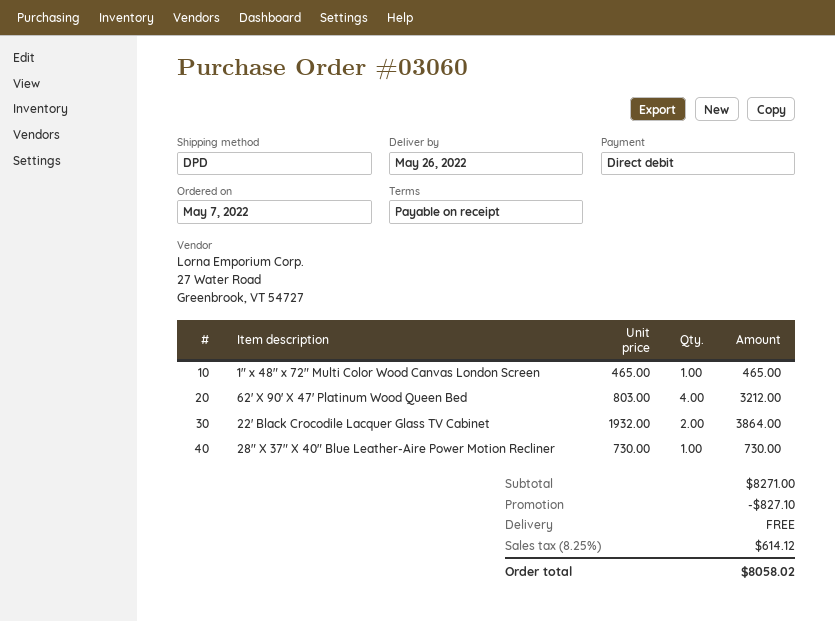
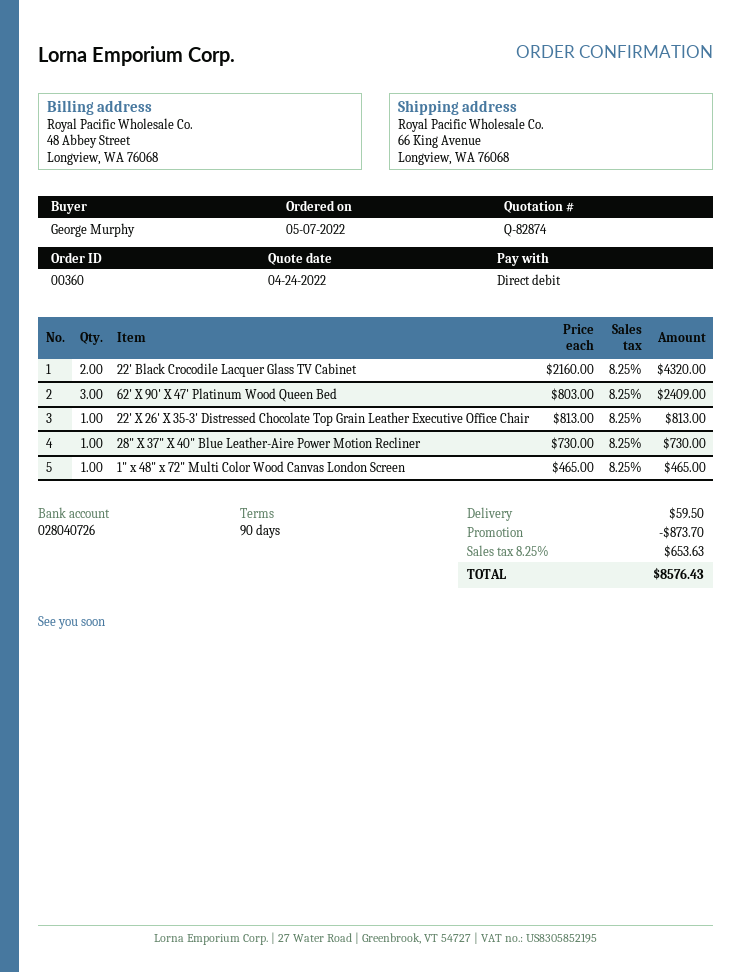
order number: 03060 -> 00360
payment terms: on receipt -> 90 days
62' X 90' X 47' Platinum Wood Queen Bed: 4 x 803.00 = 3212.00 -> 3 x 803.00 = 2409.00
22' Black Crocodile Lacquer Glass TV Cabinet: 2 x 1932.00 = 3864.00 -> 2 x 2160.00 = 4320.00
22' X 26' X 35-3' Distressed Chocolate Top Grain Leather Executive Office Chair: none -> 1 x 813.00 = 813.00
discount: 827.10 -> 873.70
shipping: 0.00 -> 59.50
tax: 8.25% = 614.12 -> 8.25% = 653.63
total: 8058.02 -> 8576.43

